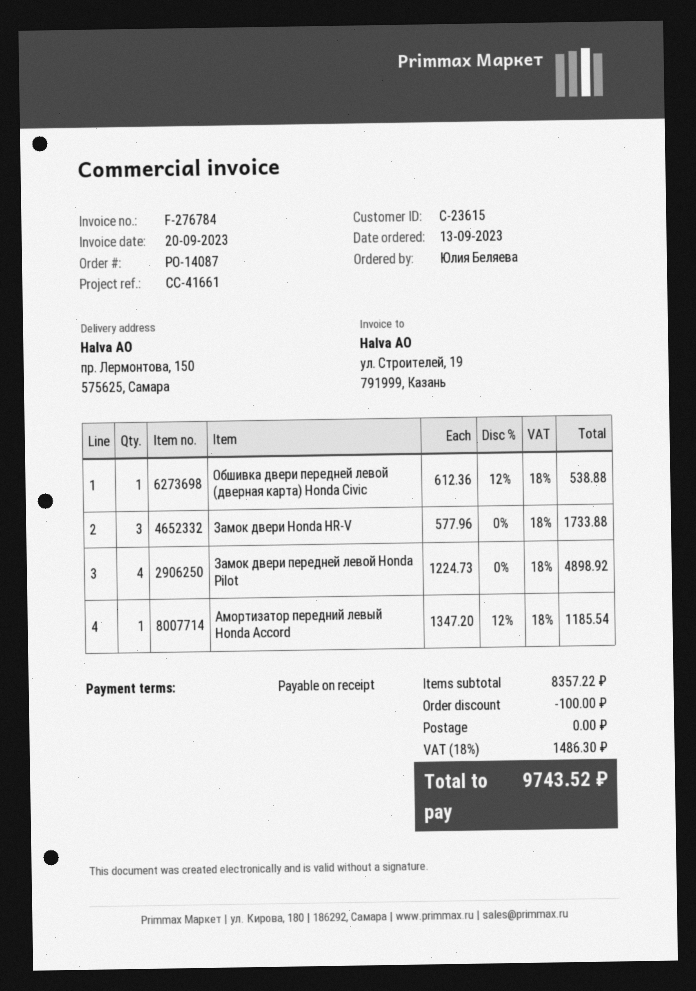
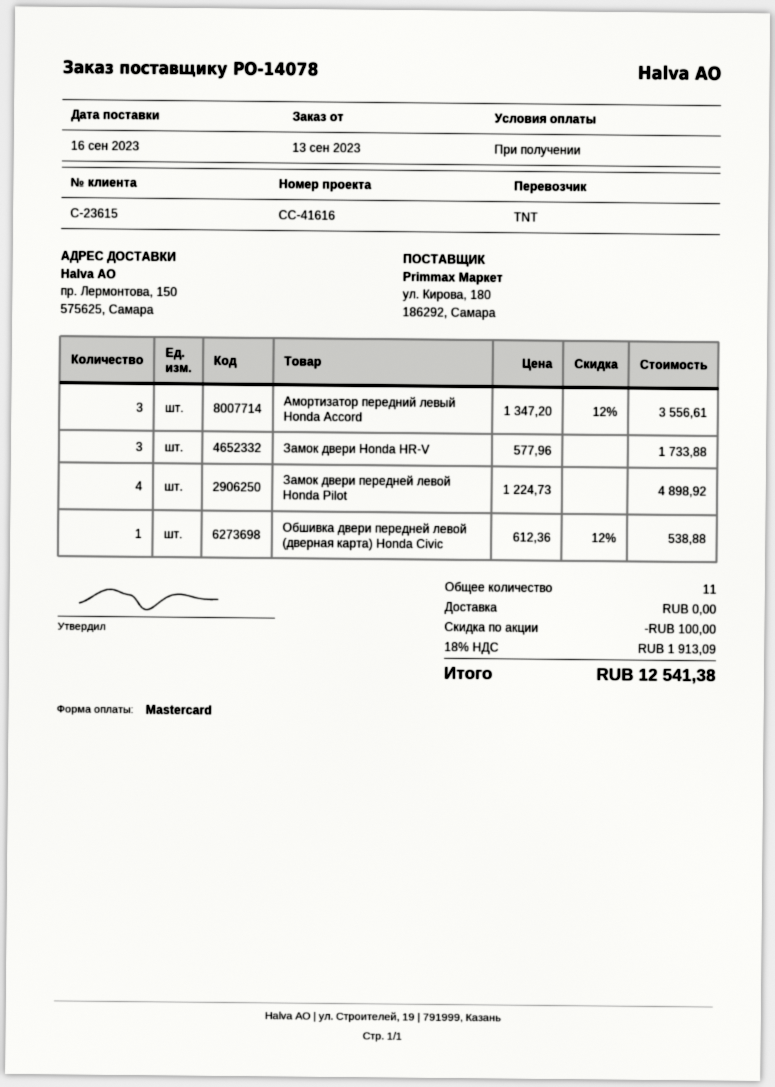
order number: PO-14087 -> PO-14078
reference: CC-41661 -> CC-41616
Амортизатор передний левый Honda Accord: 1 x 1347.20 - 12% = 1185.54 -> 3 x 1347.20 - 12% = 3556.61
tax: 18% = 1486.30 -> 18% = 1913.09
total: 9743.52 -> 12541.38

